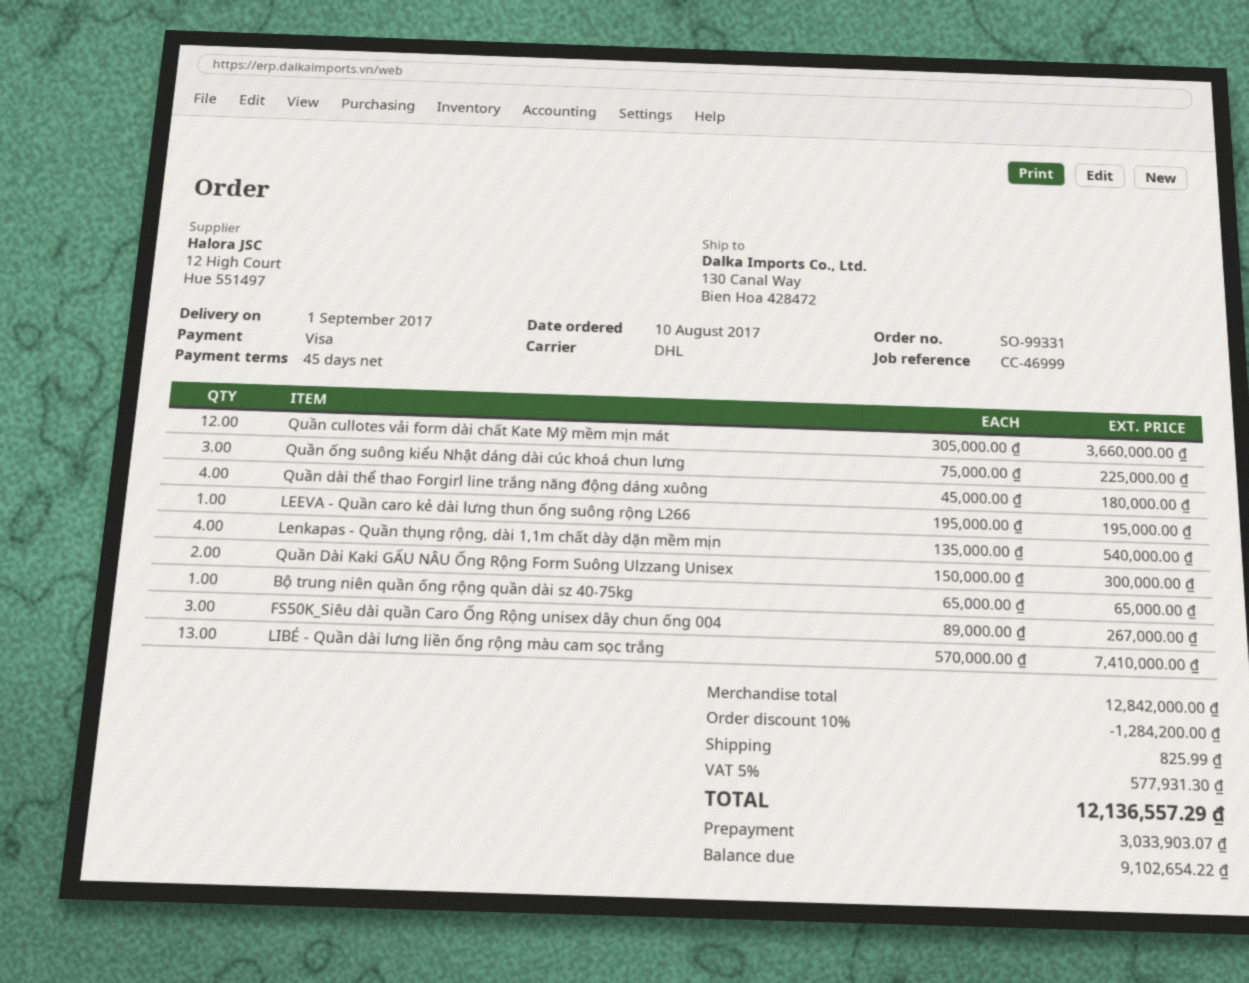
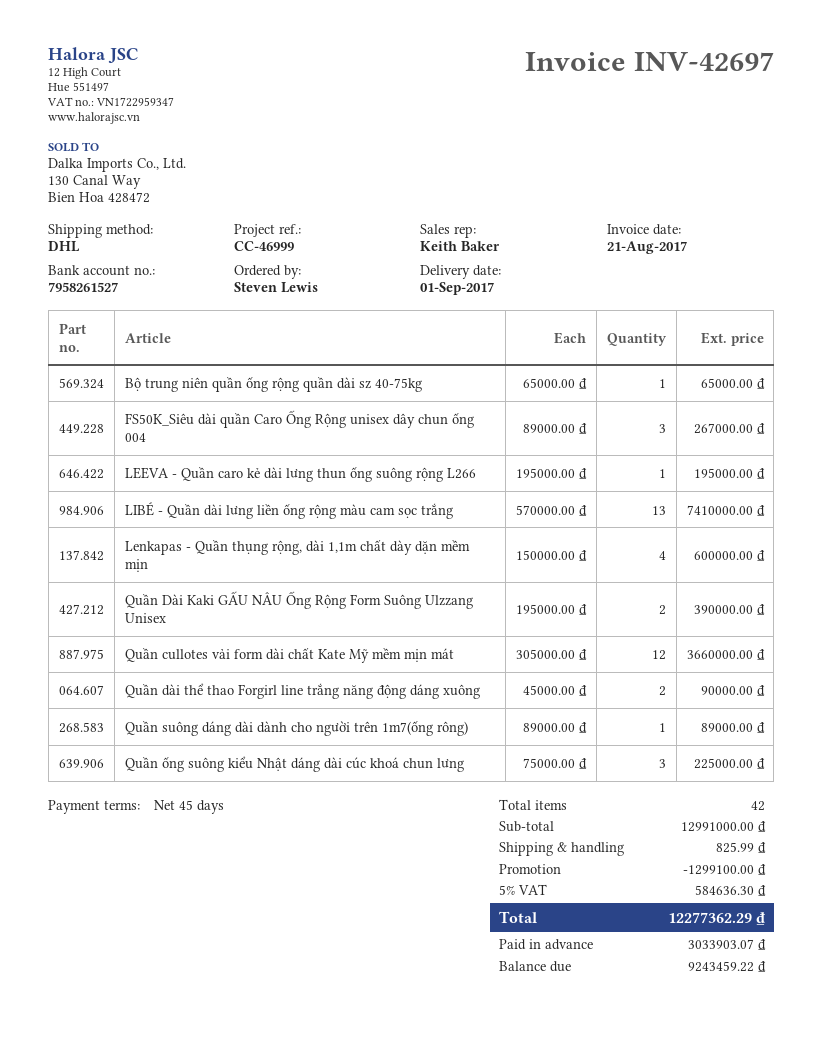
Quần dài thể thao Forgirl line trắng năng động dáng xuông: 4 x 45000.00 = 180000.00 -> 2 x 45000.00 = 90000.00
Lenkapas - Quần thụng rộng, dài 1,1m chất dày dặn mềm mịn: 4 x 135000.00 = 540000.00 -> 4 x 150000.00 = 600000.00
Quần Dài Kaki GẤU NÂU Ống Rộng Form Suông Ulzzang Unisex: 2 x 150000.00 = 300000.00 -> 2 x 195000.00 = 390000.00
Quần suông dáng dài dành cho người trên 1m7(ống rông): none -> 1 x 89000.00 = 89000.00
subtotal: 12842000.00 -> 12991000.00
discount: 1284200.00 -> 1299100.00
tax: 5% = 577931.30 -> 5% = 584636.30
total: 12136557.29 -> 12277362.29
balance: 9102654.22 -> 9243459.22

